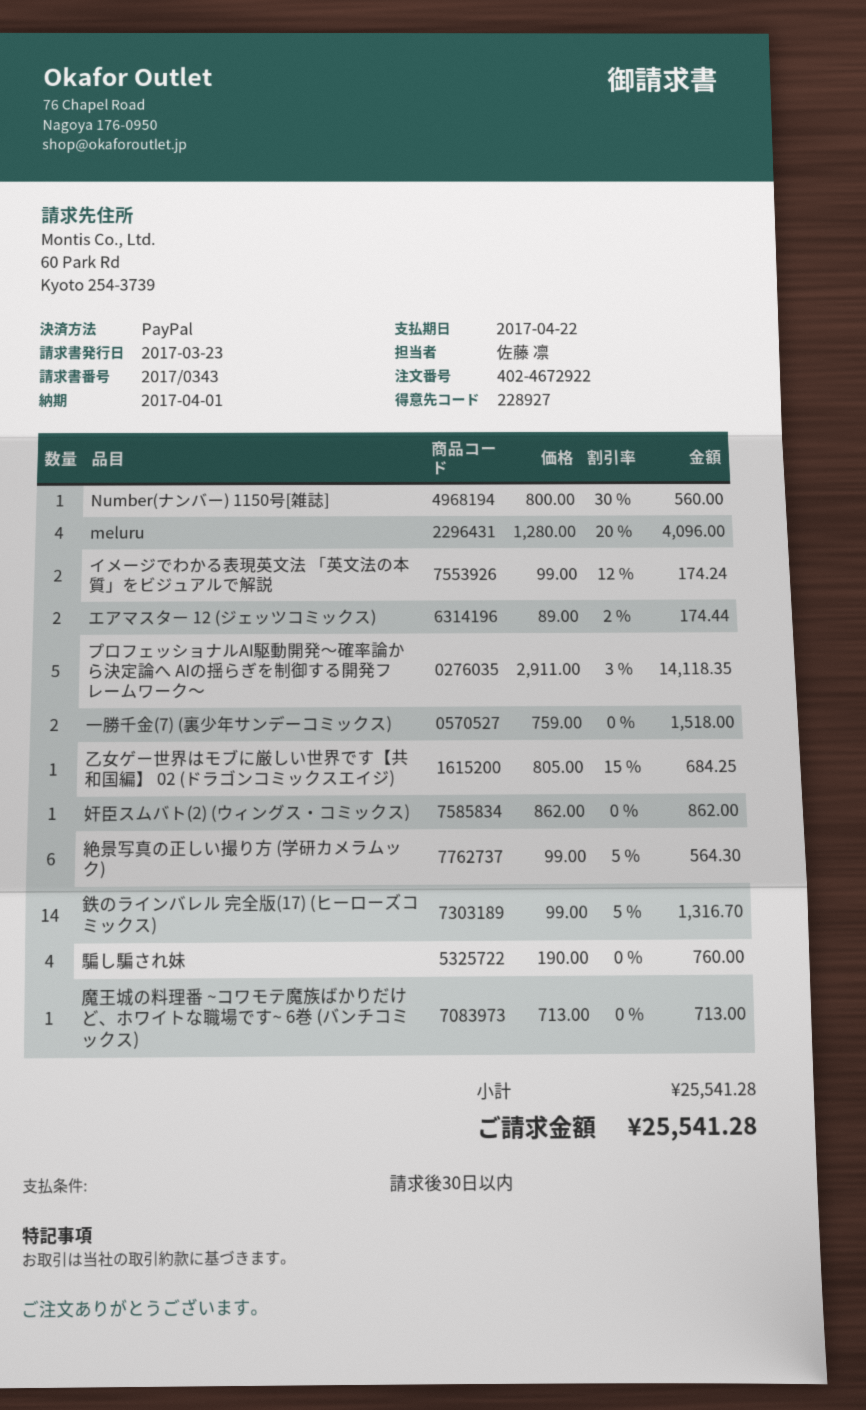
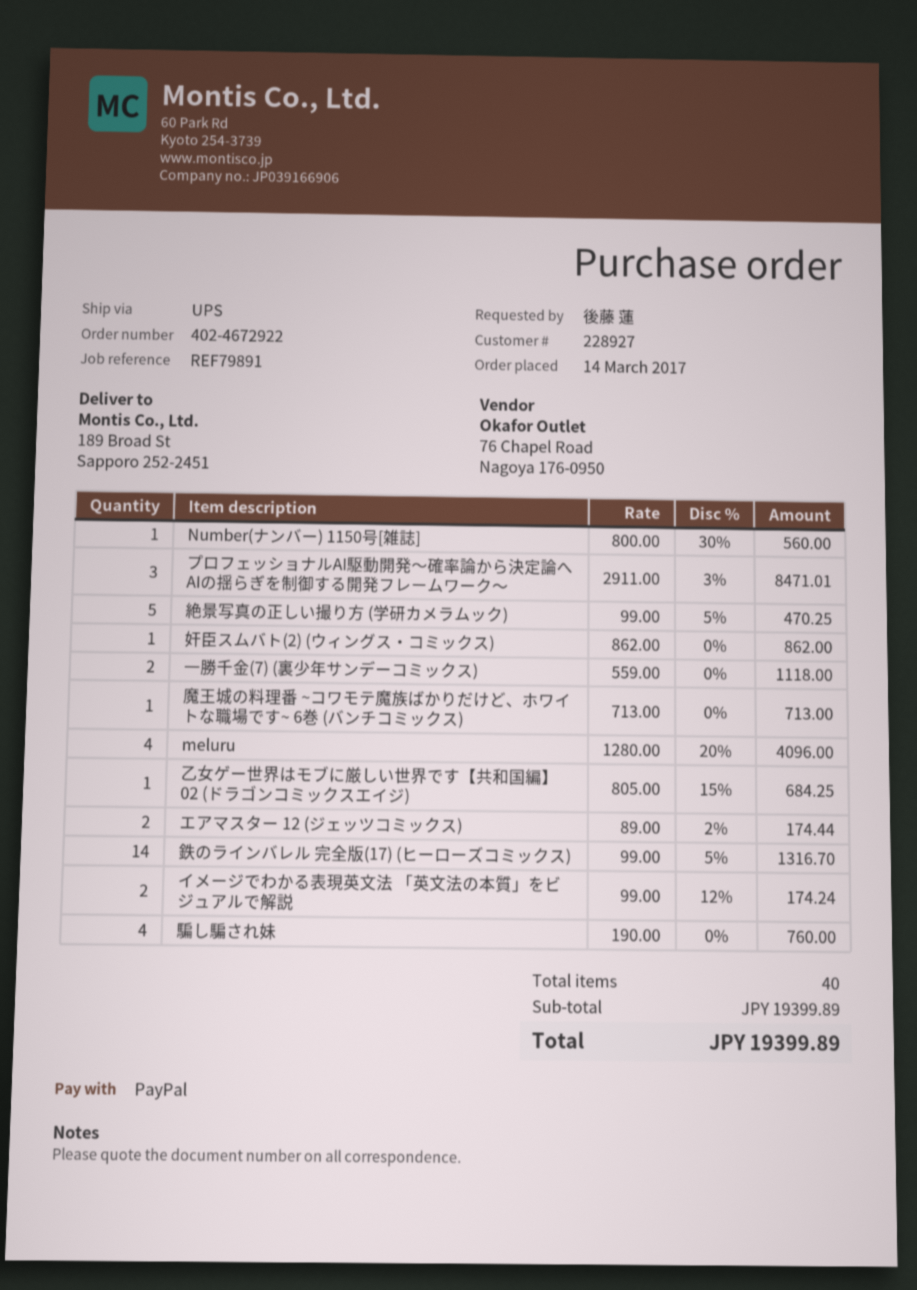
プロフェッショナルAI駆動開発〜確率論から決定論へ AIの揺らぎを制御する開発フレームワーク〜: 5 x 2911.00 - 3% = 14118.35 -> 3 x 2911.00 - 3% = 8471.01
一勝千金(7) (裏少年サンデーコミックス): 2 x 759.00 = 1518.00 -> 2 x 559.00 = 1118.00
絶景写真の正しい撮り方 (学研カメラムック): 6 x 99.00 - 5% = 564.30 -> 5 x 99.00 - 5% = 470.25
subtotal: 25541.28 -> 19399.89
total: 25541.28 -> 19399.89

